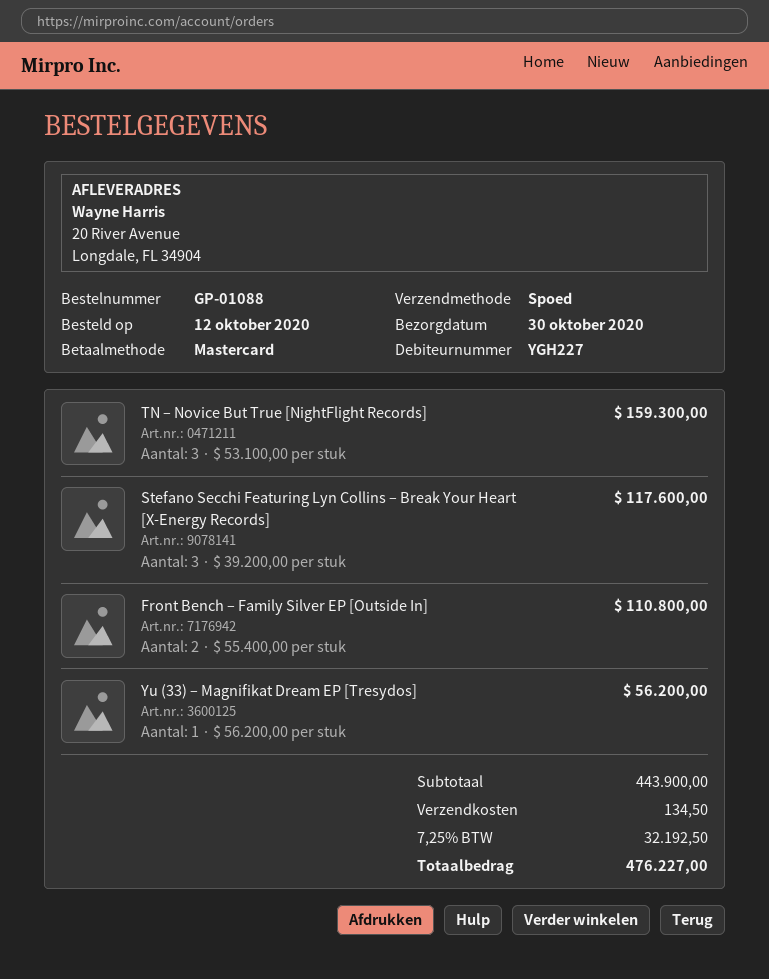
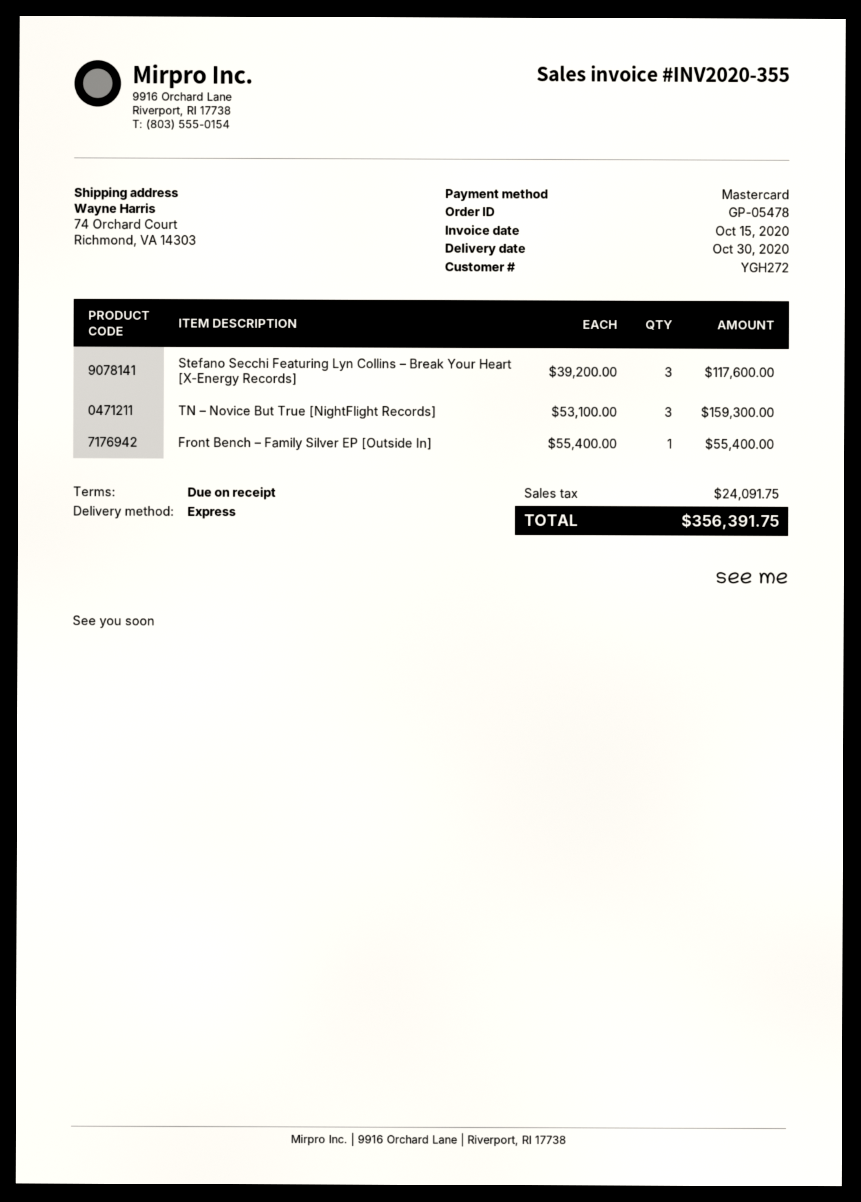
order number: GP-01088 -> GP-05478
customer number: YGH227 -> YGH272
ship to: 20 River Avenue, Longdale, FL 34904 -> 74 Orchard Court, Richmond, VA 14303
Front Bench – Family Silver EP [Outside In]: 2 x 55400.00 = 110800.00 -> 1 x 55400.00 = 55400.00
Yu (33) – Magnifikat Dream EP [Tresydos]: 1 x 56200.00 = 56200.00 -> none
shipping: 134.50 -> none
tax: 32192.50 -> 24091.75
total: 476227.00 -> 356391.75

